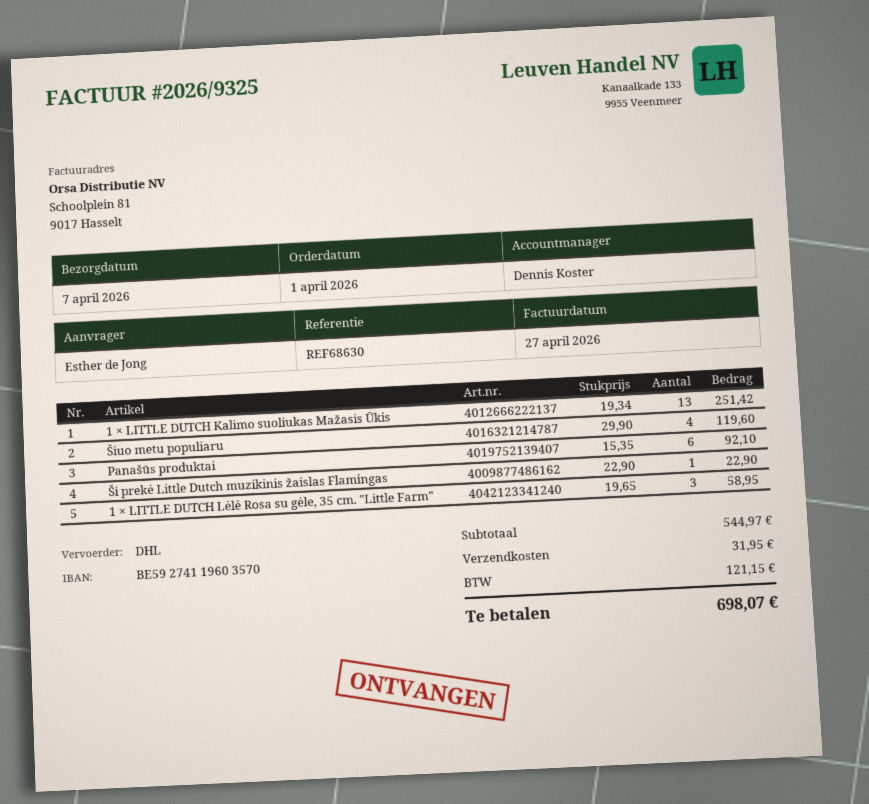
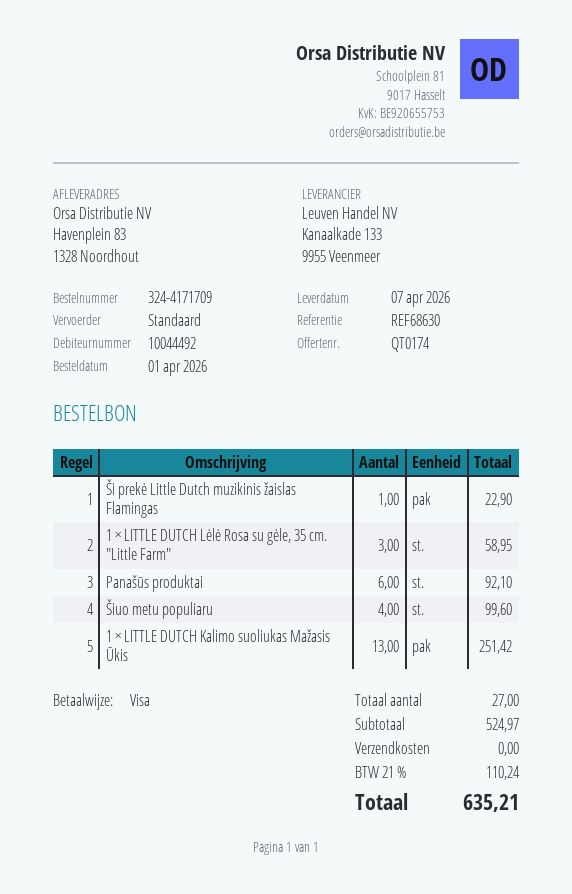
shipping method: DHL -> standard
Šiuo metu populiaru: 4 for 119.60 -> 4 for 99.60
subtotal: 544.97 -> 524.97
shipping: 31.95 -> 0.00
tax: 121.15 -> 110.24
total: 698.07 -> 635.21

